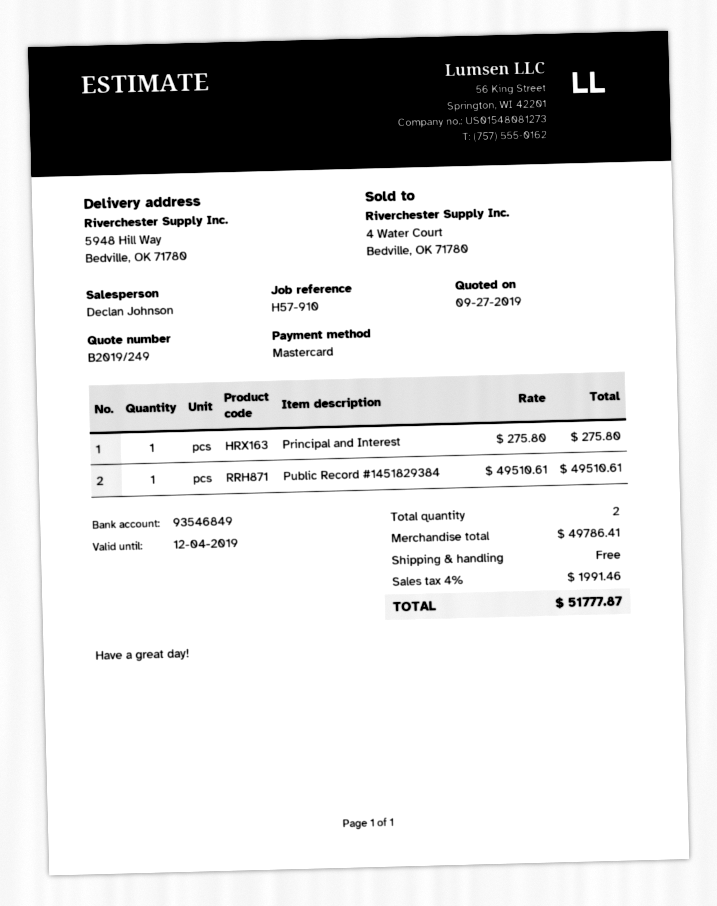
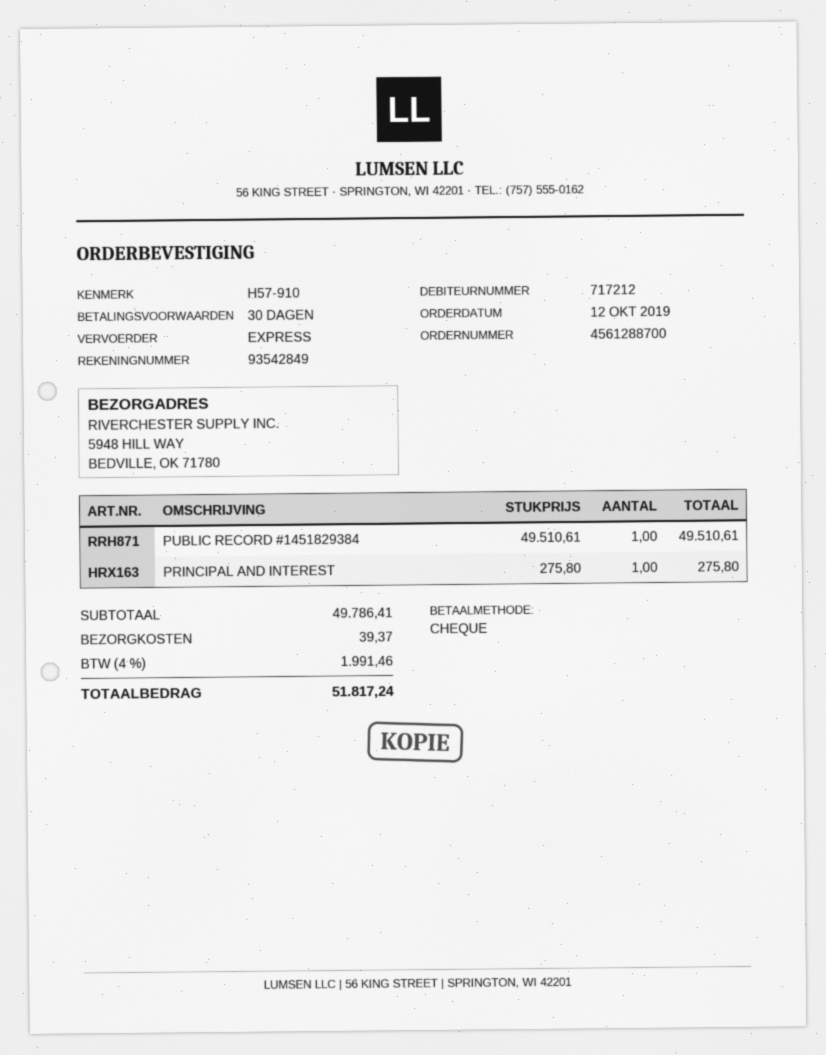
payment method: Mastercard -> cheque
bank account: 93546849 -> 93542849
shipping: 0.00 -> 39.37
total: 51777.87 -> 51817.24

